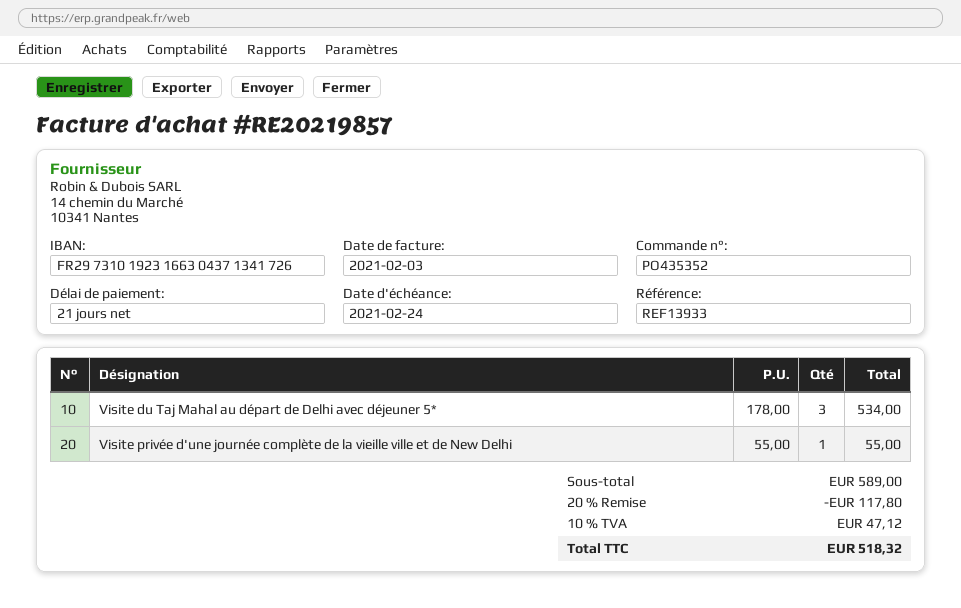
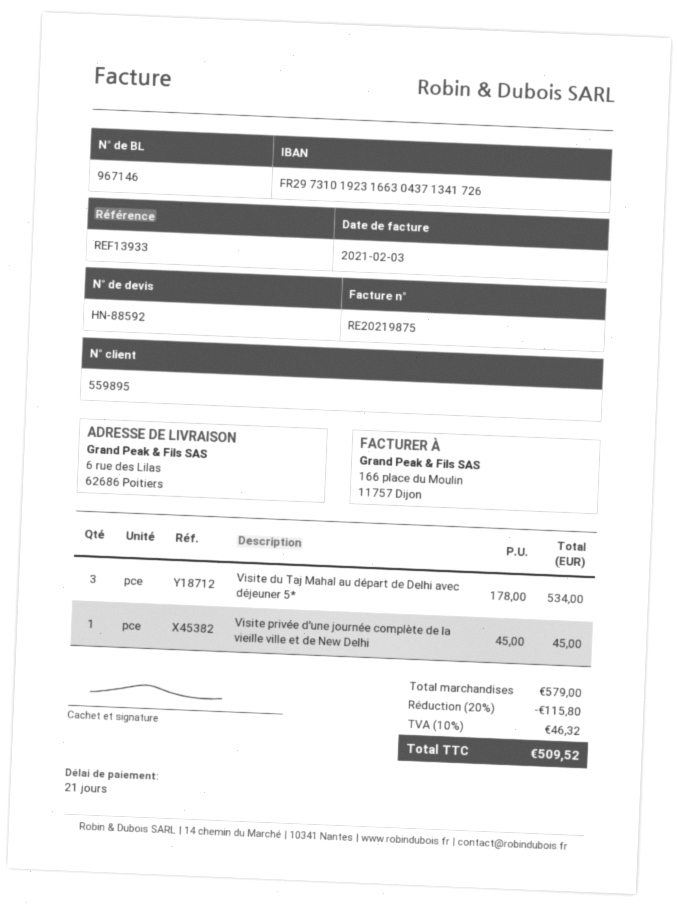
invoice number: RE20219857 -> RE20219875
Visite privée d'une journée complète de la vieille ville et de New Delhi: 1 x 55.00 = 55.00 -> 1 x 45.00 = 45.00
subtotal: 589.00 -> 579.00
discount: 20% = 117.80 -> 20% = 115.80
tax: 10% = 47.12 -> 10% = 46.32
total: 518.32 -> 509.52

